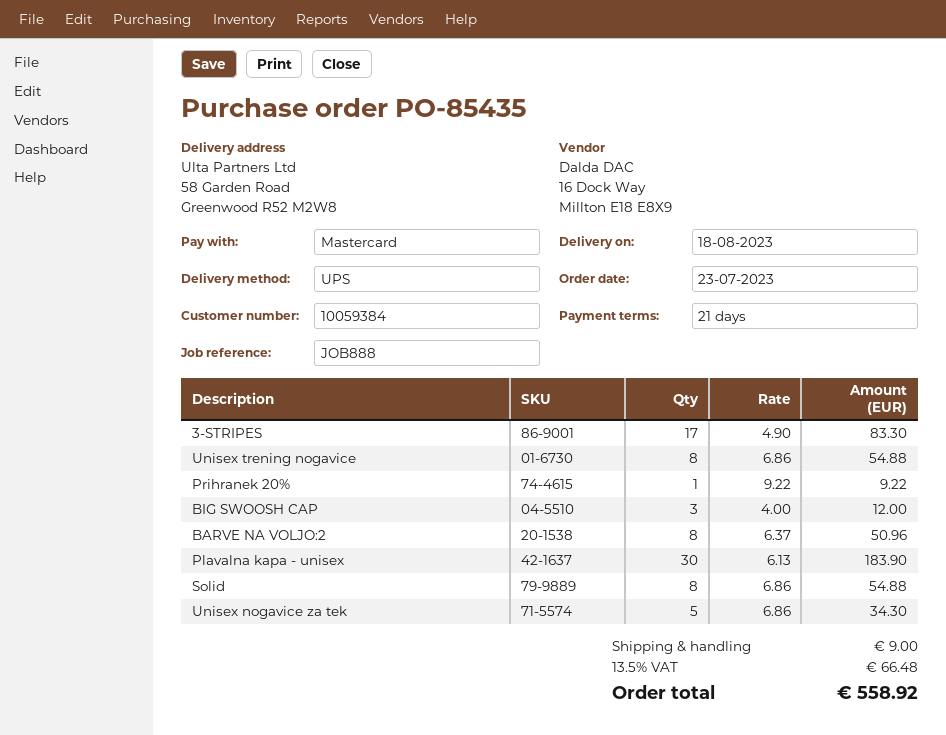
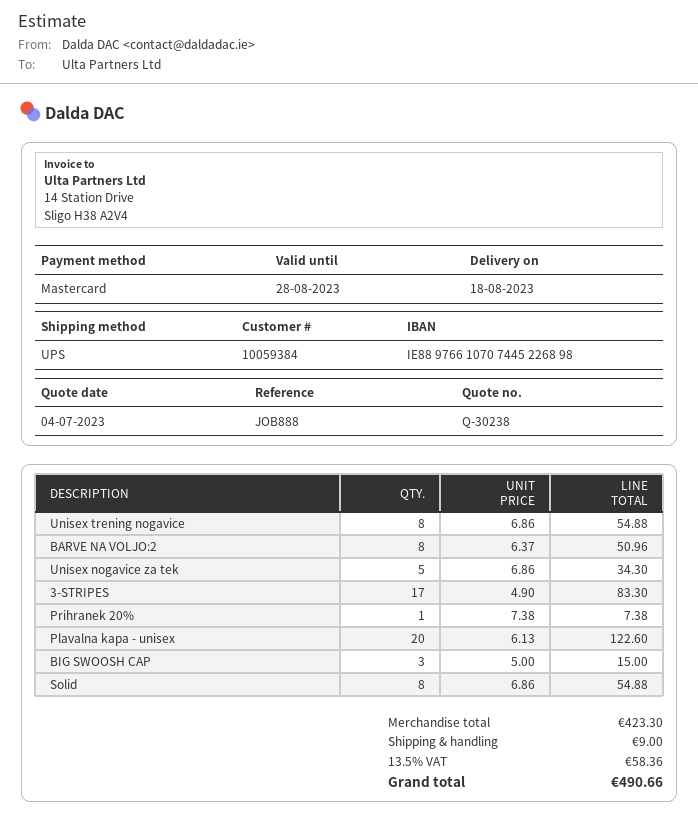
Prihranek 20%: 1 x 9.22 = 9.22 -> 1 x 7.38 = 7.38
BIG SWOOSH CAP: 3 x 4.00 = 12.00 -> 3 x 5.00 = 15.00
Plavalna kapa - unisex: 30 x 6.13 = 183.90 -> 20 x 6.13 = 122.60
tax: 13.5% = 66.48 -> 13.5% = 58.36
total: 558.92 -> 490.66

